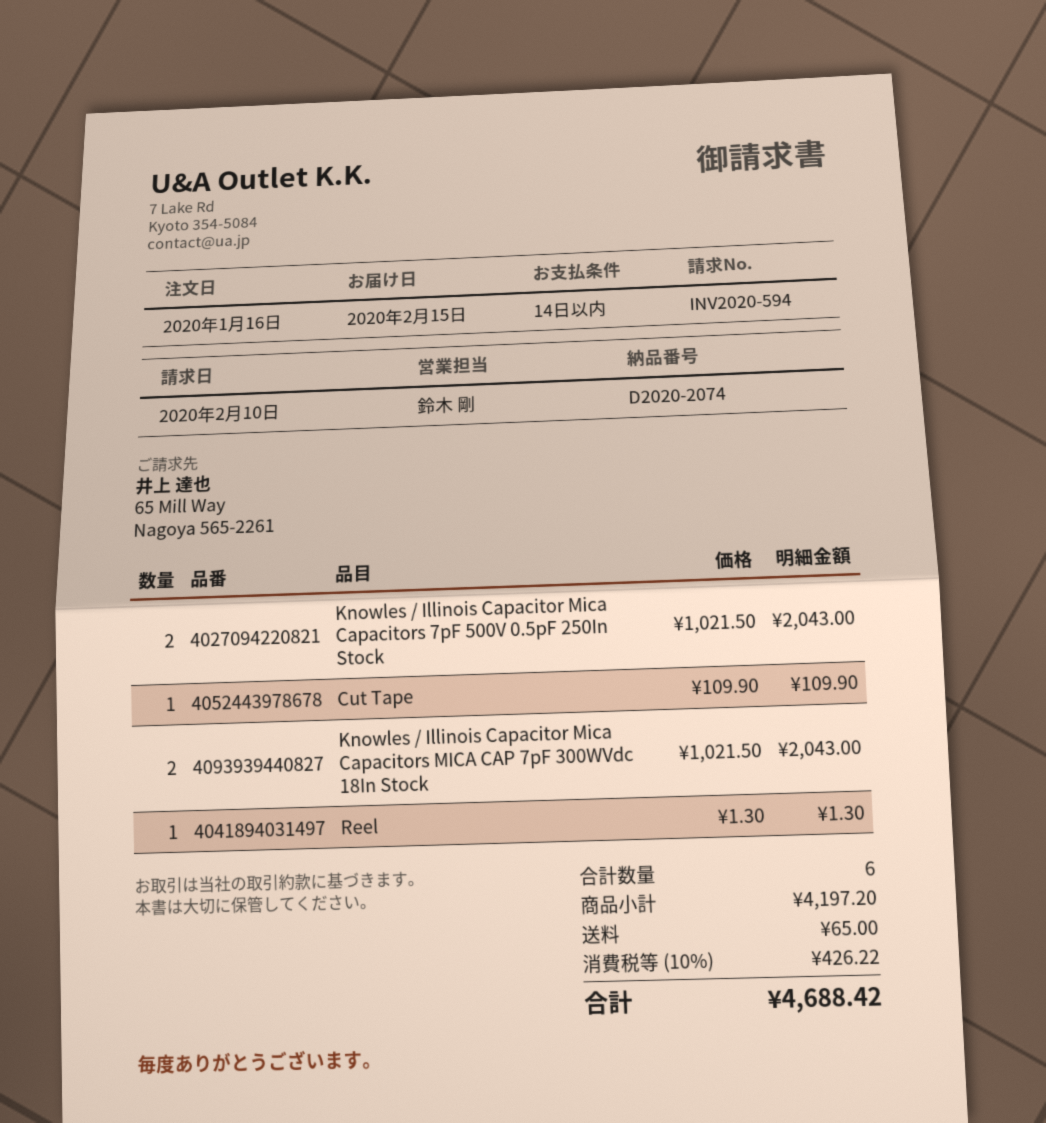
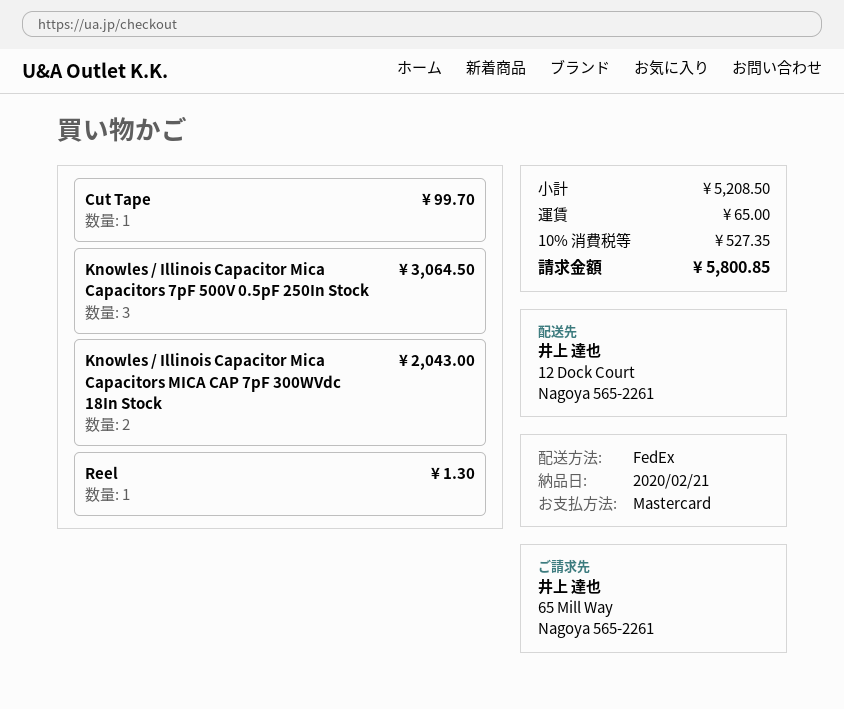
delivery date: 2020-02-15 -> 2020-02-21
Knowles / Illinois Capacitor Mica Capacitors 7pF 500V 0.5pF 250In Stock: 2 for 2043.00 -> 3 for 3064.50
Cut Tape: 1 for 109.90 -> 1 for 99.70
subtotal: 4197.20 -> 5208.50
tax: 10% = 426.22 -> 10% = 527.35
total: 4688.42 -> 5800.85

